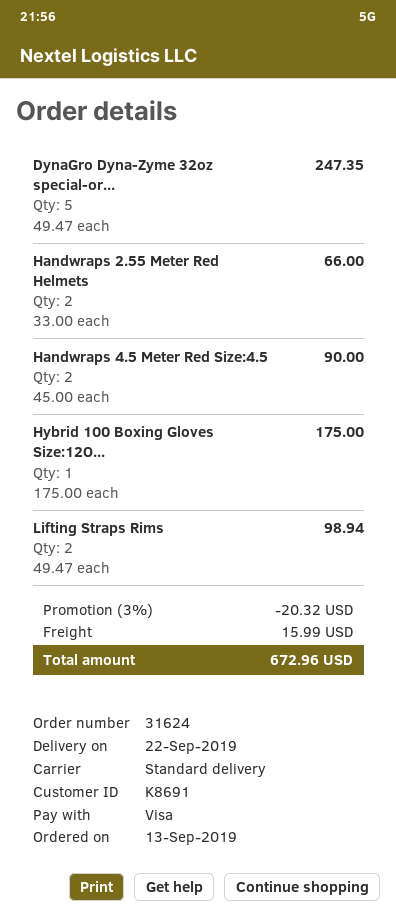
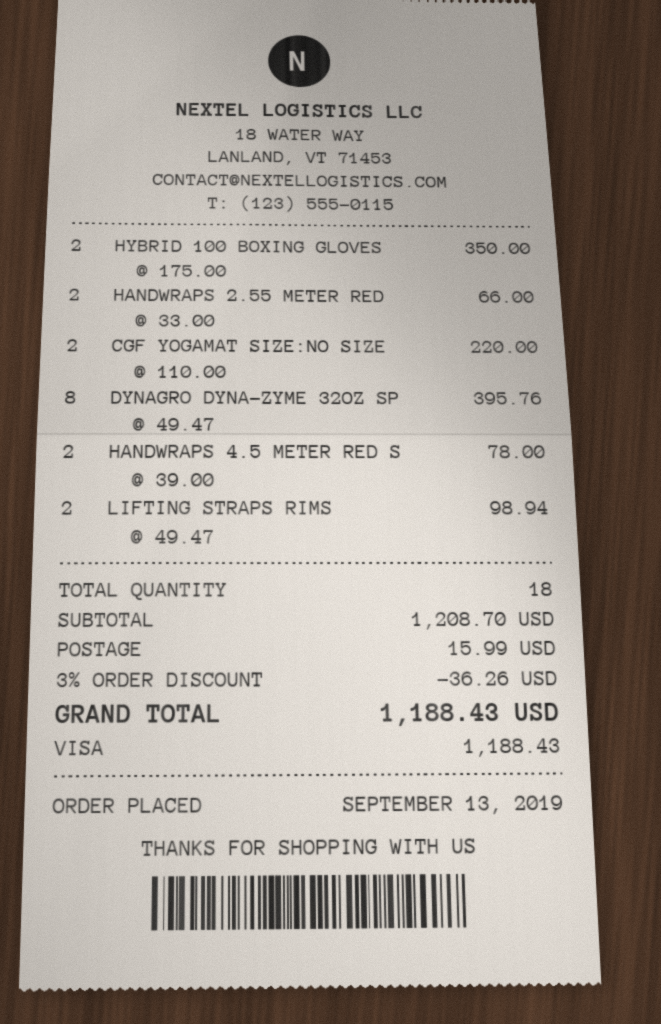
DynaGro Dyna-Zyme 32oz special-or...: 5 x 49.47 = 247.35 -> 8 x 49.47 = 395.76
Handwraps 4.5 Meter Red Size:4.5: 2 x 45.00 = 90.00 -> 2 x 39.00 = 78.00
Hybrid 100 Boxing Gloves Size:12O...: 1 x 175.00 = 175.00 -> 2 x 175.00 = 350.00
CGF YOGAMAT SIZE:NO SIZE: none -> 2 x 110.00 = 220.00
discount: 3% = 20.32 -> 3% = 36.26
total: 672.96 -> 1188.43

